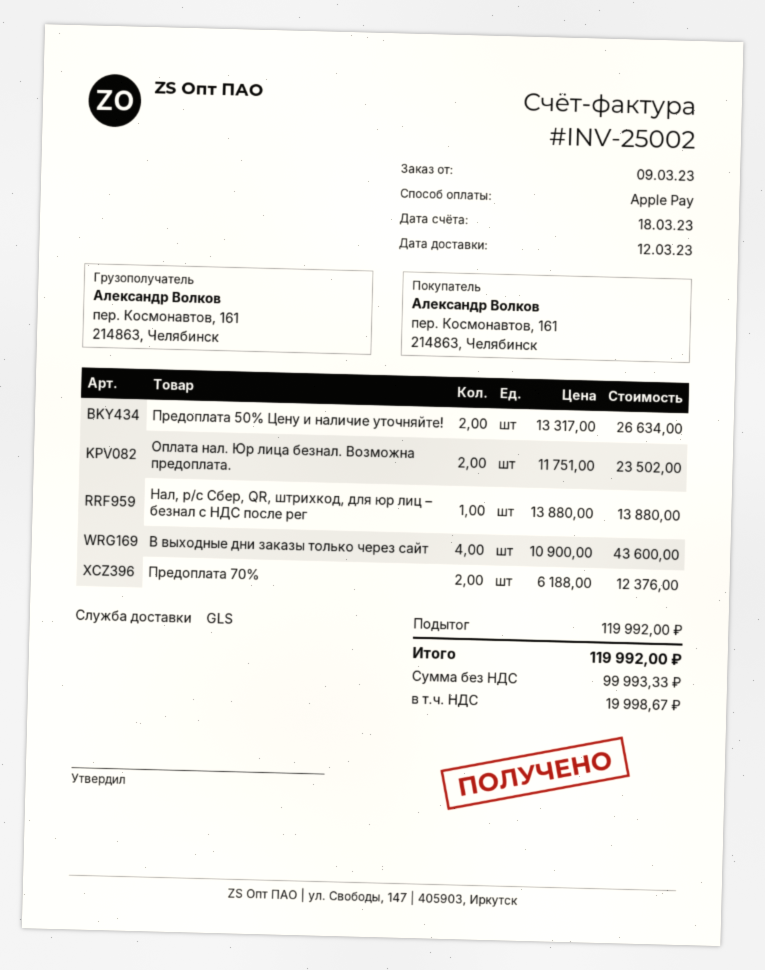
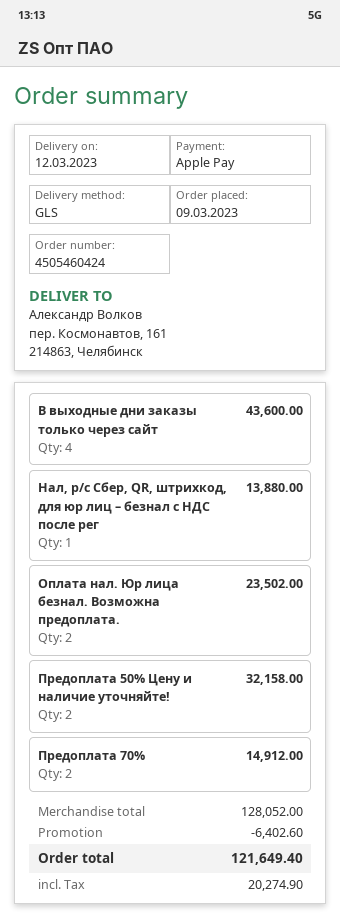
Предоплата 50% Цену и наличие уточняйте!: 2 for 26634.00 -> 2 for 32158.00
Предоплата 70%: 2 for 12376.00 -> 2 for 14912.00
subtotal: 119992.00 -> 128052.00
discount: none -> 6402.60
tax: 19998.67 -> 20274.90
total: 119992.00 -> 121649.40

